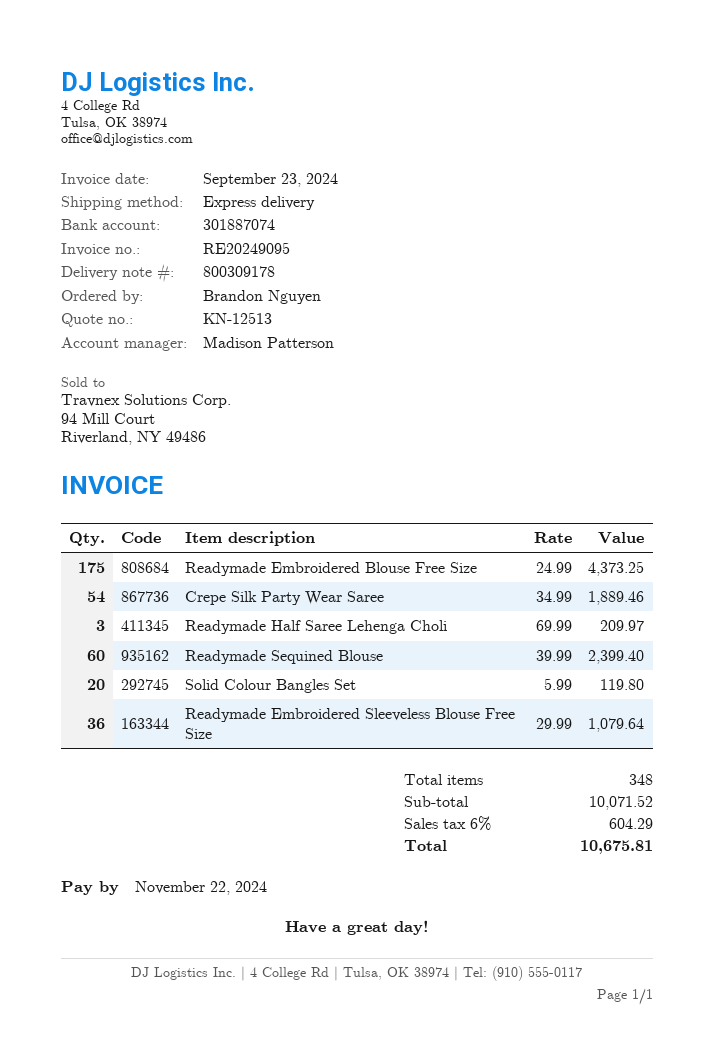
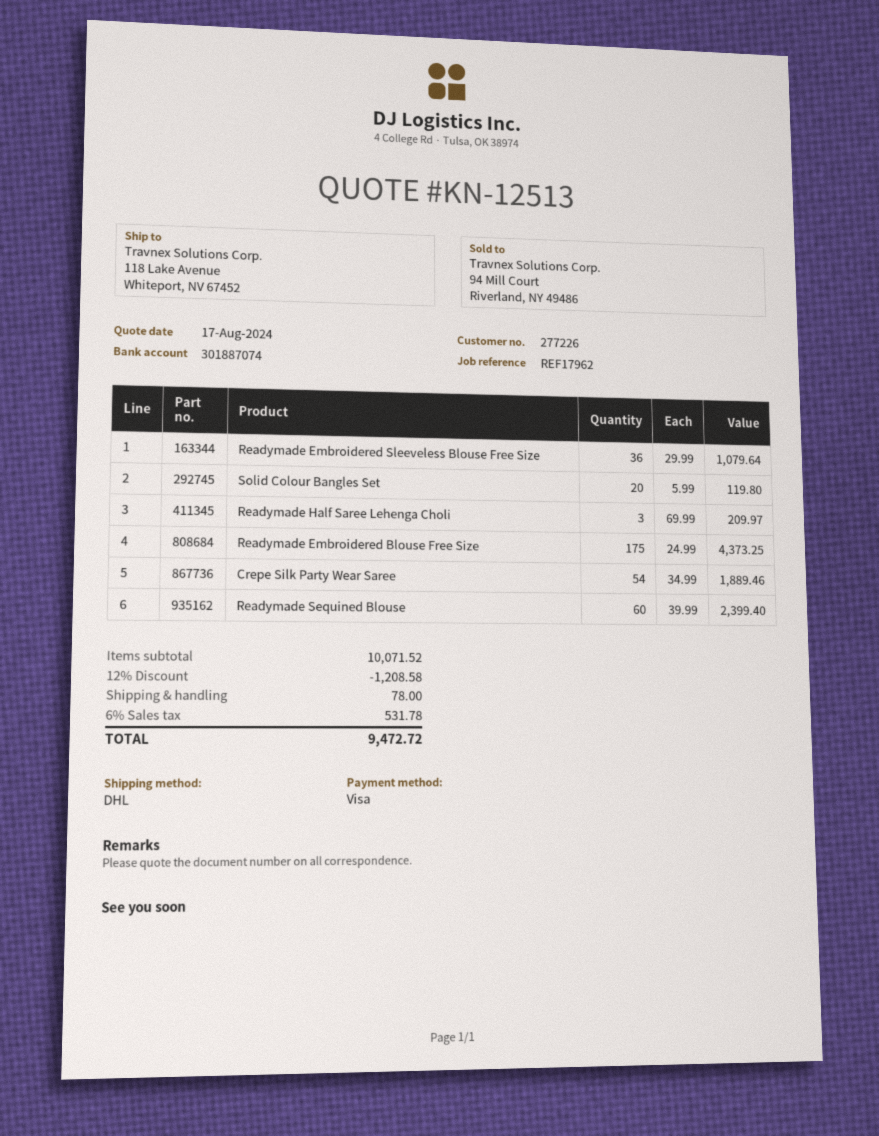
shipping method: express -> DHL
discount: none -> 12% = 1208.58
shipping: none -> 78.00
tax: 6% = 604.29 -> 6% = 531.78
total: 10675.81 -> 9472.72

